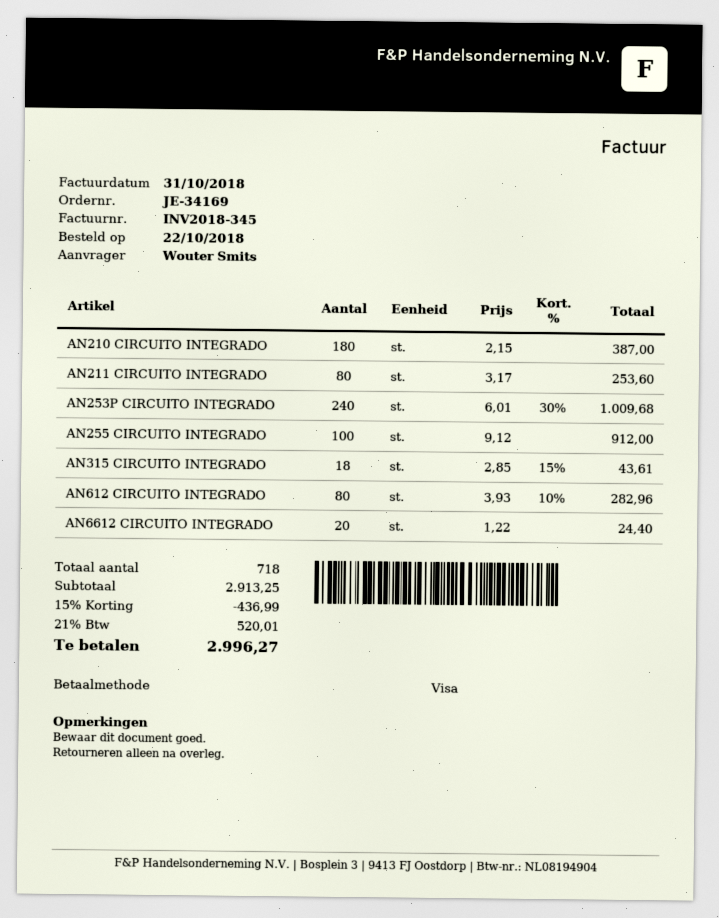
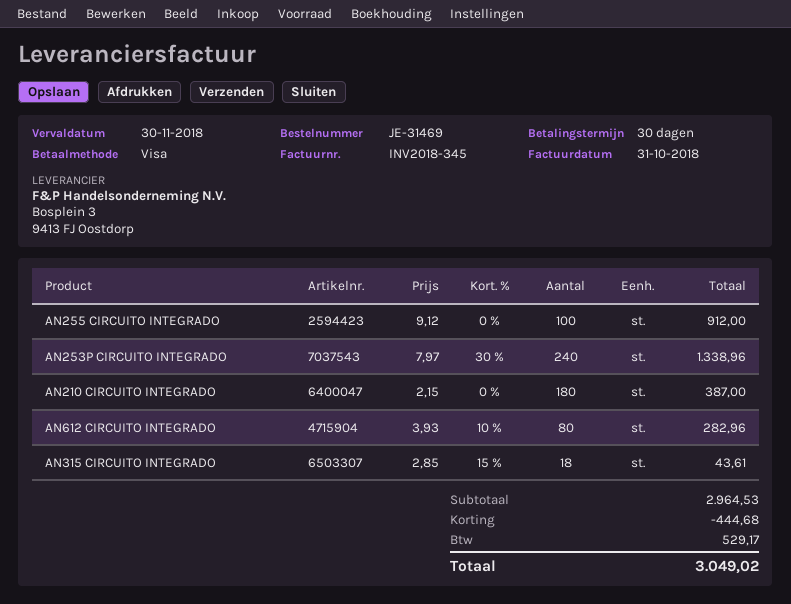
order number: JE-34169 -> JE-31469
AN211 CIRCUITO INTEGRADO: 80 x 3.17 = 253.60 -> none
AN253P CIRCUITO INTEGRADO: 240 x 6.01 - 30% = 1009.68 -> 240 x 7.97 - 30% = 1338.96
AN6612 CIRCUITO INTEGRADO: 20 x 1.22 = 24.40 -> none
subtotal: 2913.25 -> 2964.53
discount: 436.99 -> 444.68
tax: 520.01 -> 529.17
total: 2996.27 -> 3049.02

